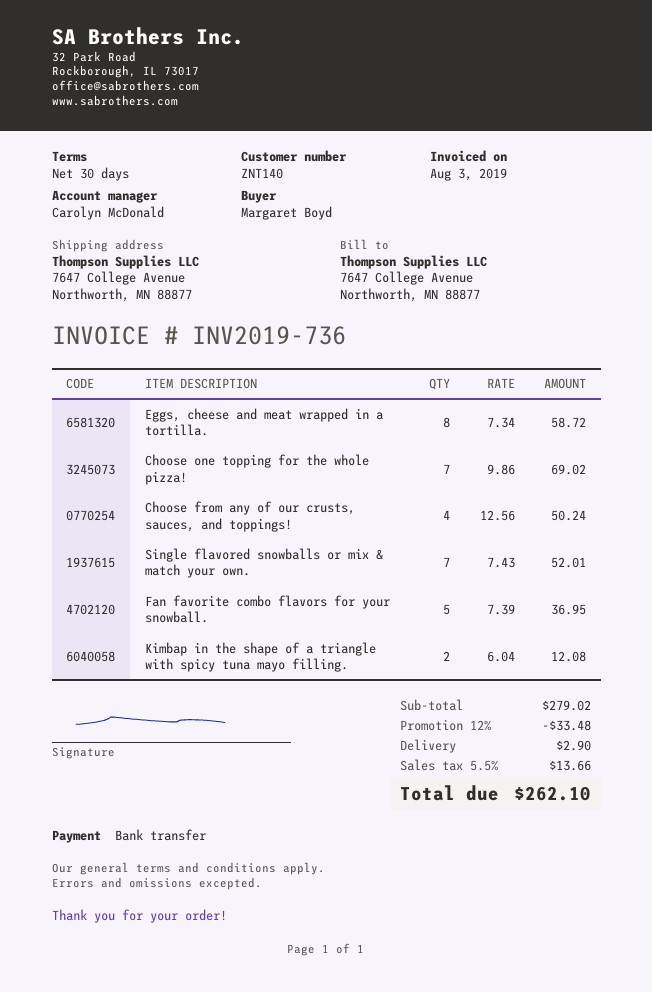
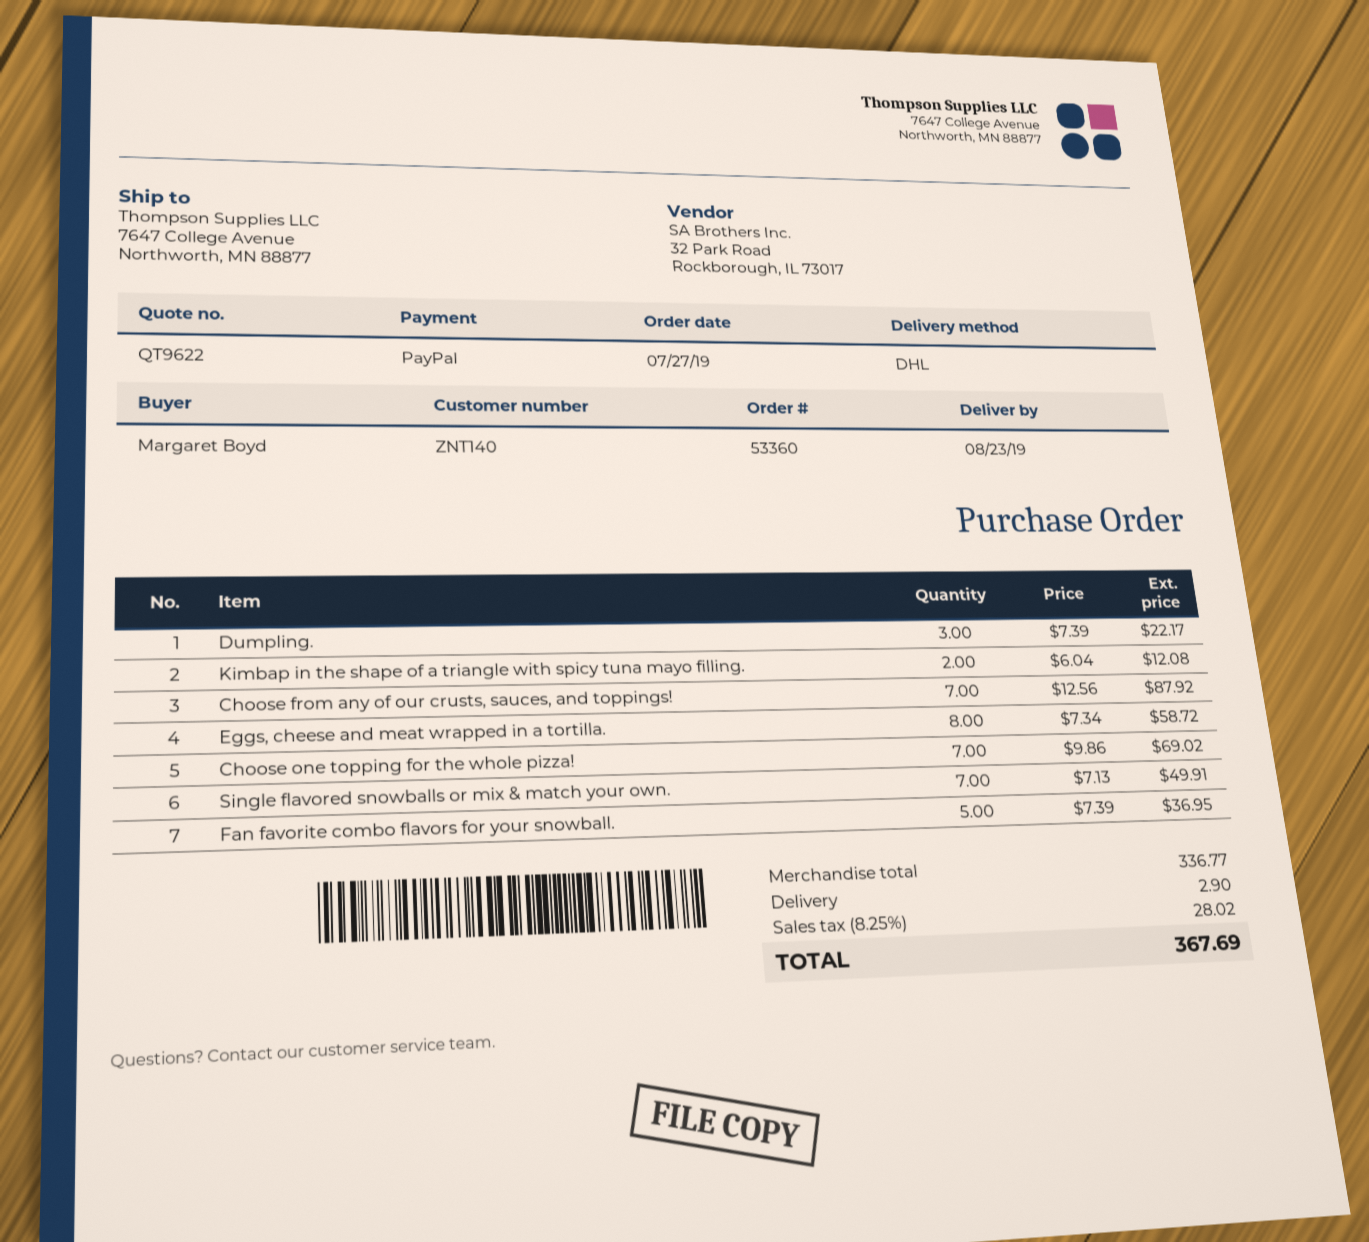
payment method: bank transfer -> PayPal
Choose from any of our crusts, sauces, and toppings!: 4 x 12.56 = 50.24 -> 7 x 12.56 = 87.92
Single flavored snowballs or mix & match your own.: 7 x 7.43 = 52.01 -> 7 x 7.13 = 49.91
Dumpling.: none -> 3 x 7.39 = 22.17
subtotal: 279.02 -> 336.77
discount: 12% = 33.48 -> none
tax: 5.5% = 13.66 -> 8.25% = 28.02
total: 262.10 -> 367.69

